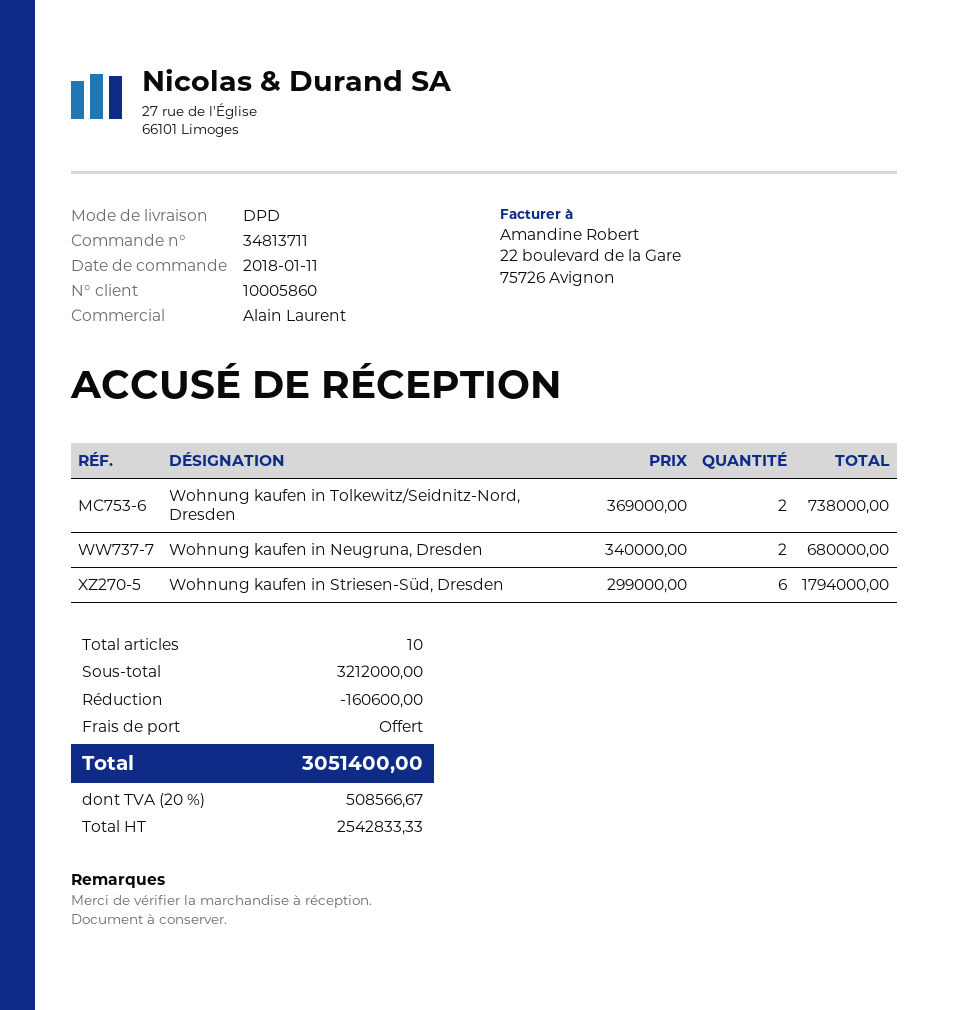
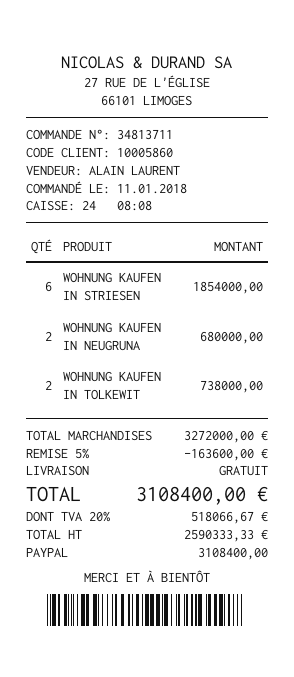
Wohnung kaufen in Striesen-Süd, Dresden: 6 for 1794000.00 -> 6 for 1854000.00
subtotal: 3212000.00 -> 3272000.00
discount: 160600.00 -> 163600.00
net: 2542833.33 -> 2590333.33
tax: 20% = 508566.67 -> 20% = 518066.67
total: 3051400.00 -> 3108400.00

